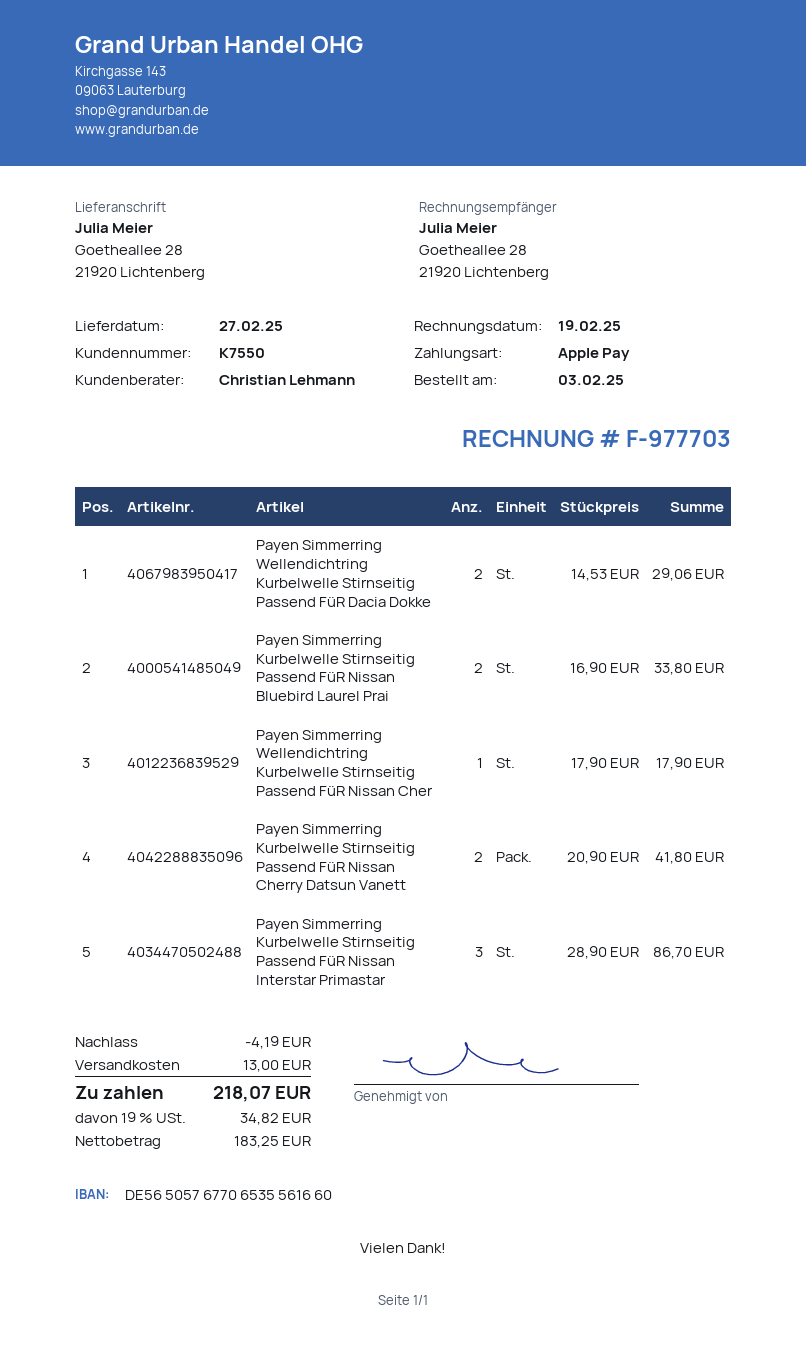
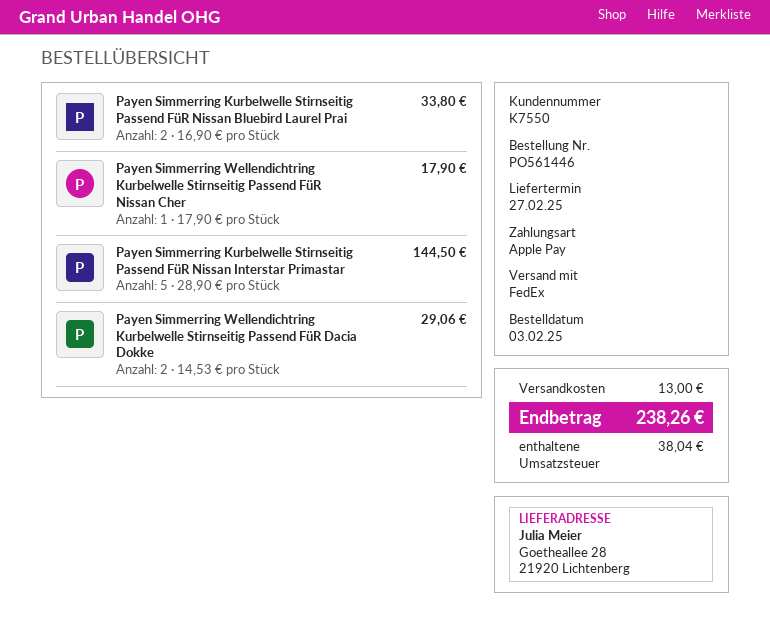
Payen Simmerring Kurbelwelle Stirnseitig Passend FüR Nissan Cherry Datsun Vanett: 2 x 20.90 = 41.80 -> none
Payen Simmerring Kurbelwelle Stirnseitig Passend FüR Nissan Interstar Primastar: 3 x 28.90 = 86.70 -> 5 x 28.90 = 144.50
discount: 4.19 -> none
tax: 34.82 -> 38.04
total: 218.07 -> 238.26

